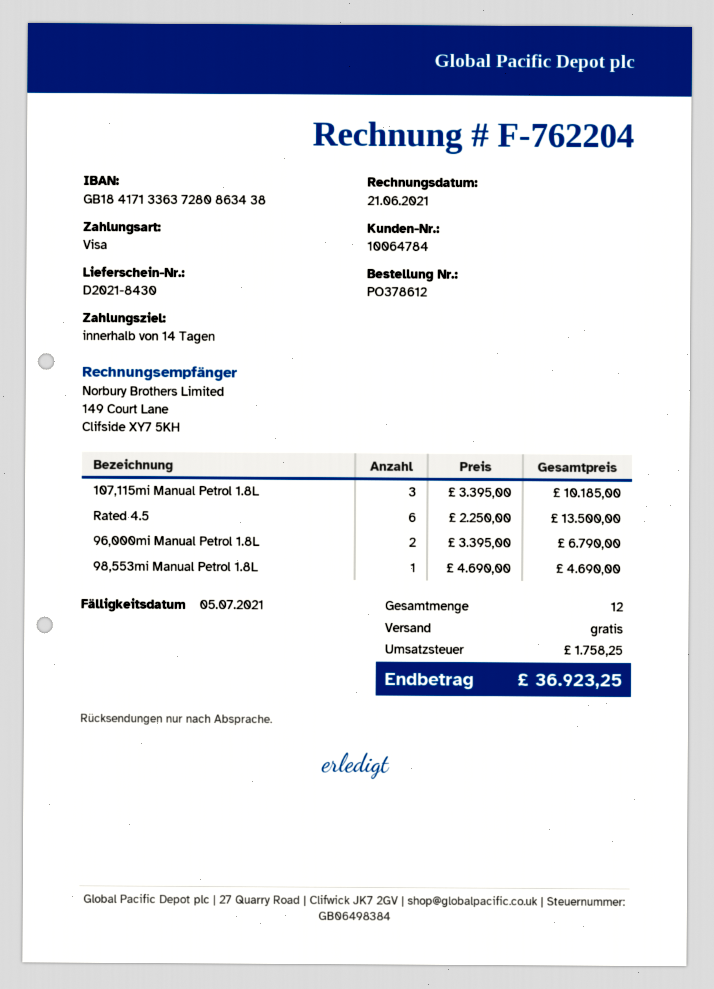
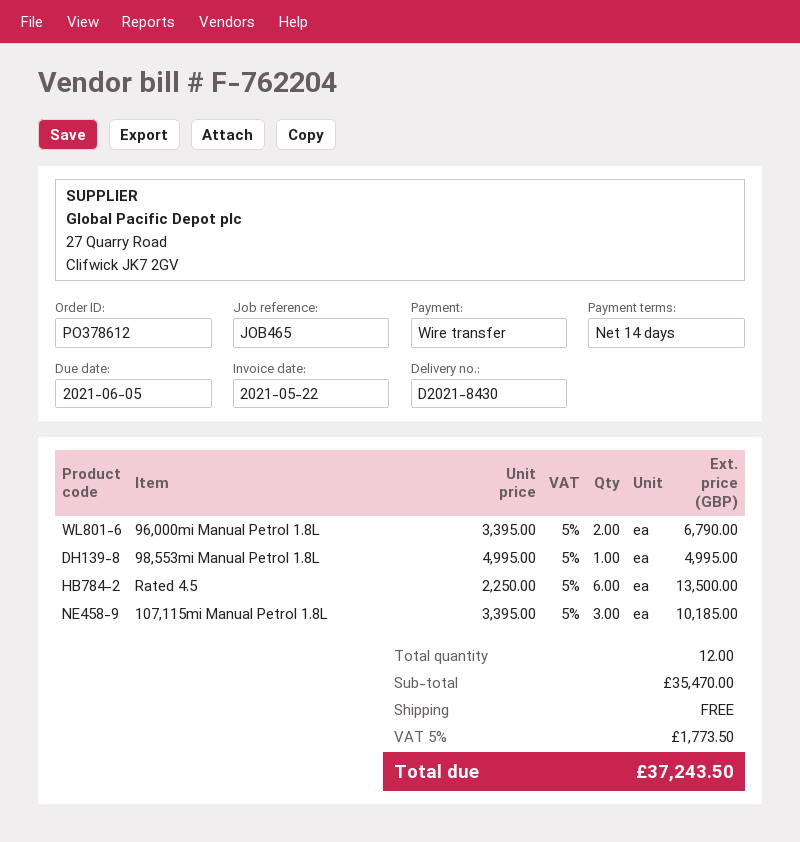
invoice date: 2021-06-21 -> 2021-05-22
due date: 2021-07-05 -> 2021-06-05
payment method: Visa -> bank transfer
98,553mi Manual Petrol 1.8L: 1 x 4690.00 = 4690.00 -> 1 x 4995.00 = 4995.00
tax: 1758.25 -> 1773.50
total: 36923.25 -> 37243.50

